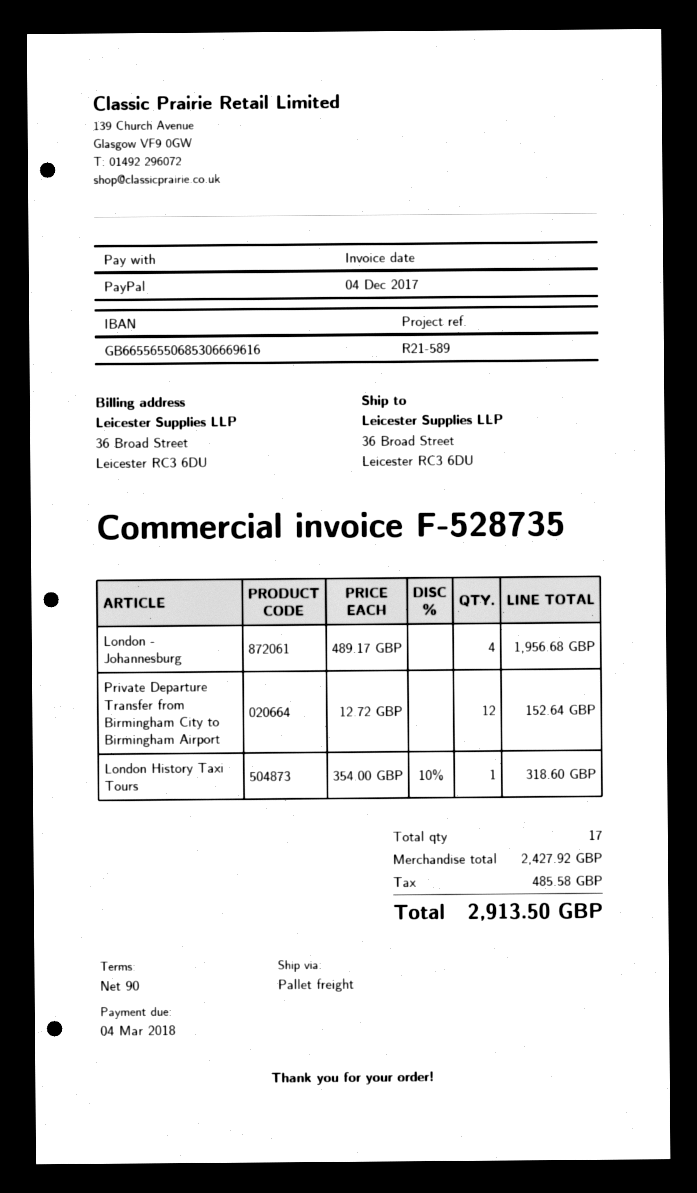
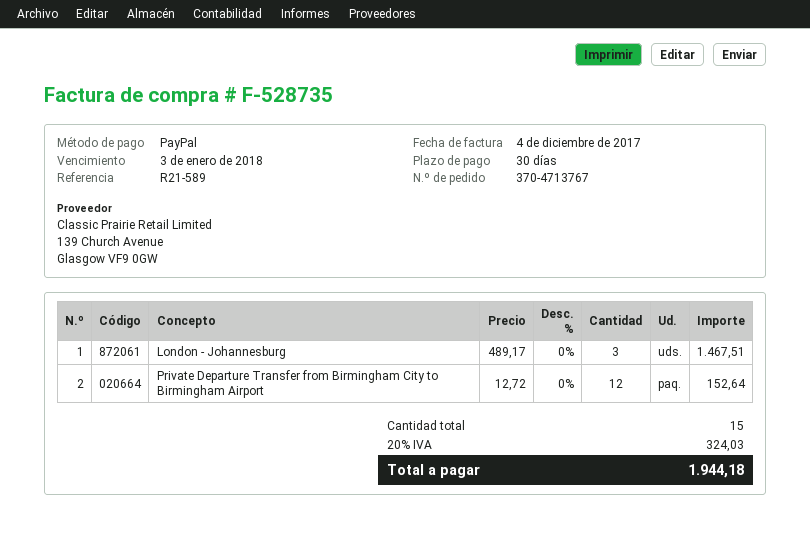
payment terms: 90 days -> 30 days
due date: 2018-03-04 -> 2018-01-03
London - Johannesburg: 4 x 489.17 = 1956.68 -> 3 x 489.17 = 1467.51
London History Taxi Tours: 1 x 354.00 - 10% = 318.60 -> none
total quantity: 17 -> 15
tax: 485.58 -> 324.03
total: 2913.50 -> 1944.18

